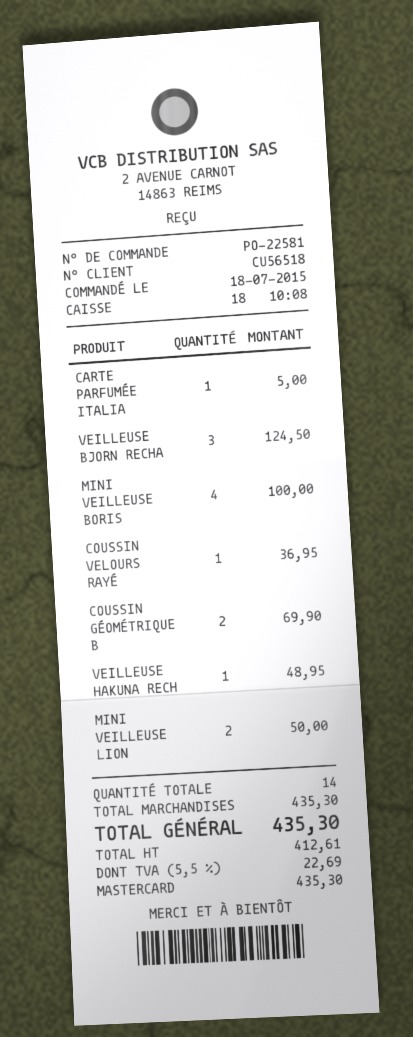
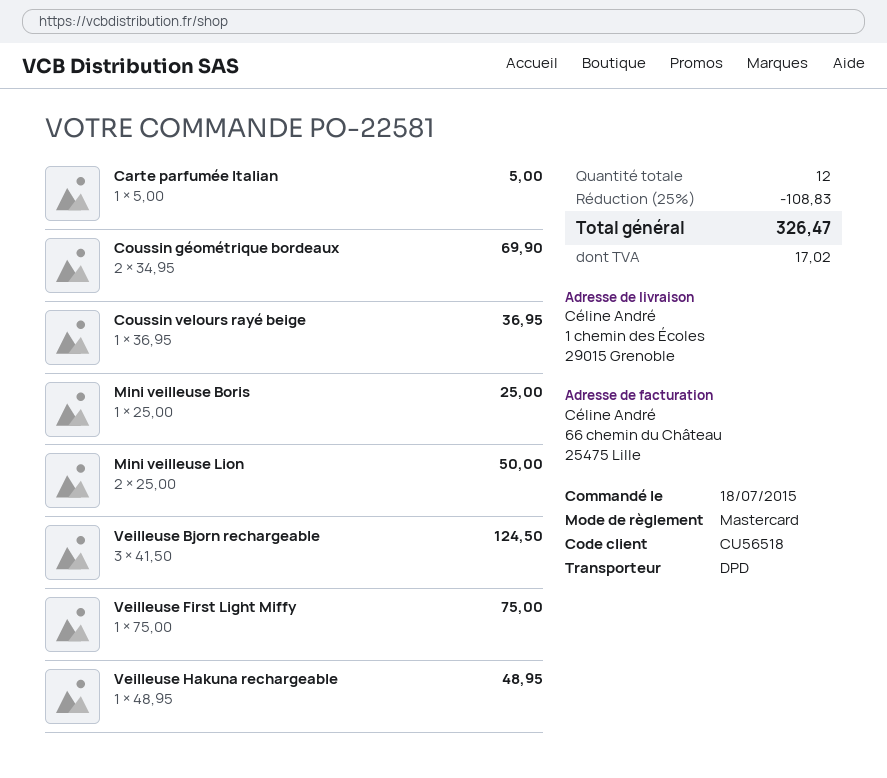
MINI VEILLEUSE BORIS: 4 for 100.00 -> 1 for 25.00
Veilleuse First Light Miffy: none -> 1 for 75.00
total quantity: 14 -> 12
discount: none -> 25% = 108.83
tax: 22.69 -> 17.02
total: 435.30 -> 326.47

